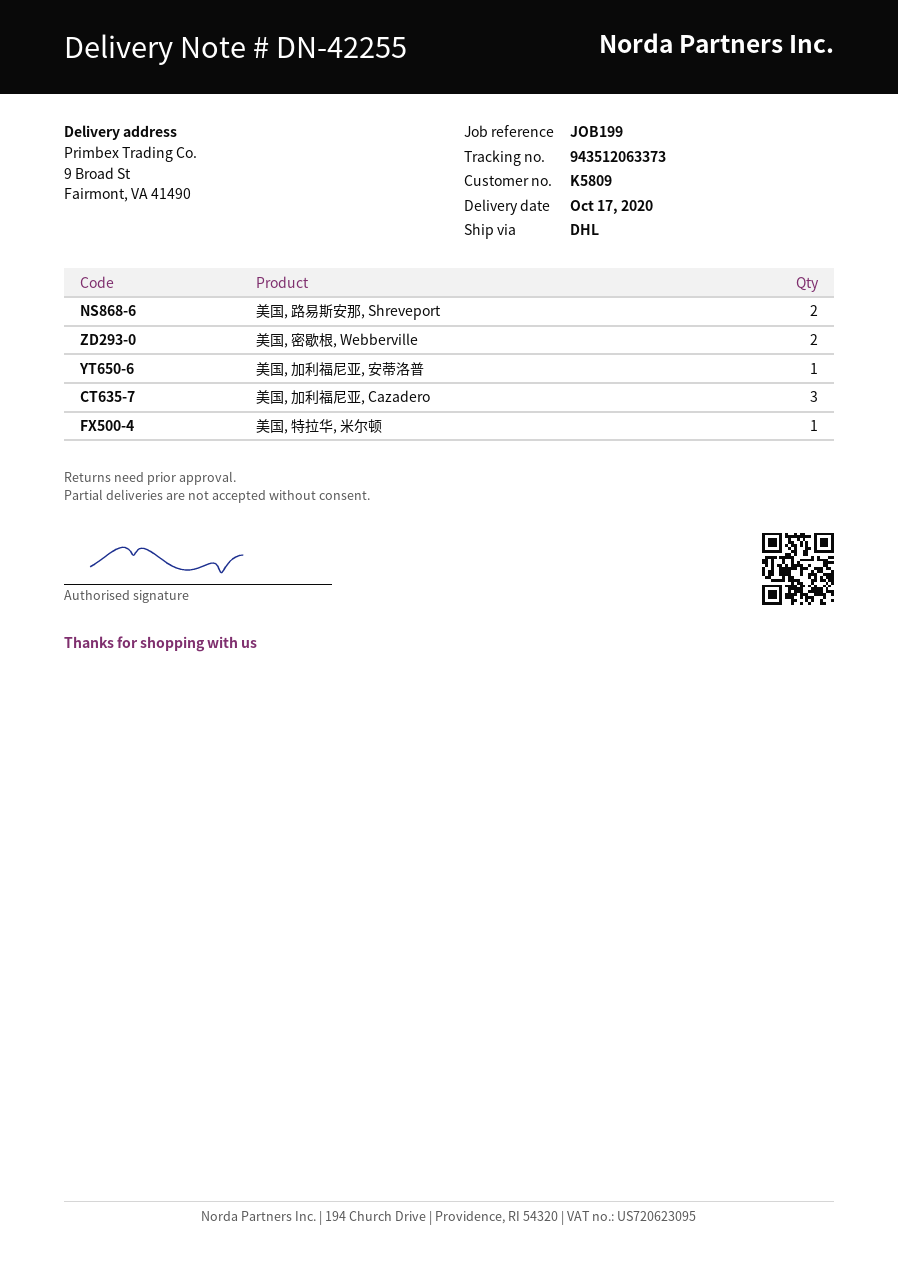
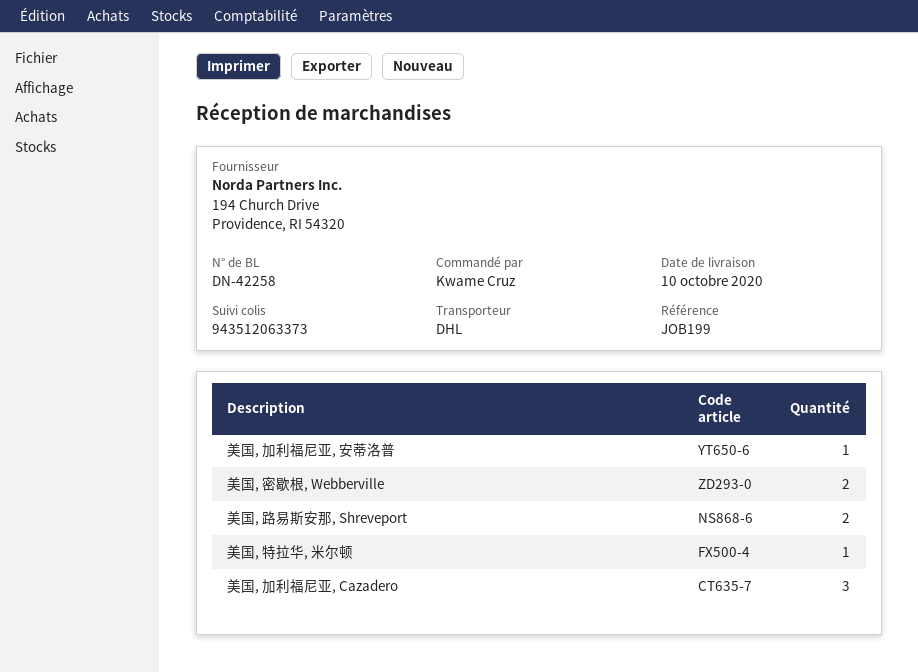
delivery note number: DN-42255 -> DN-42258
delivery date: 2020-10-17 -> 2020-10-10

